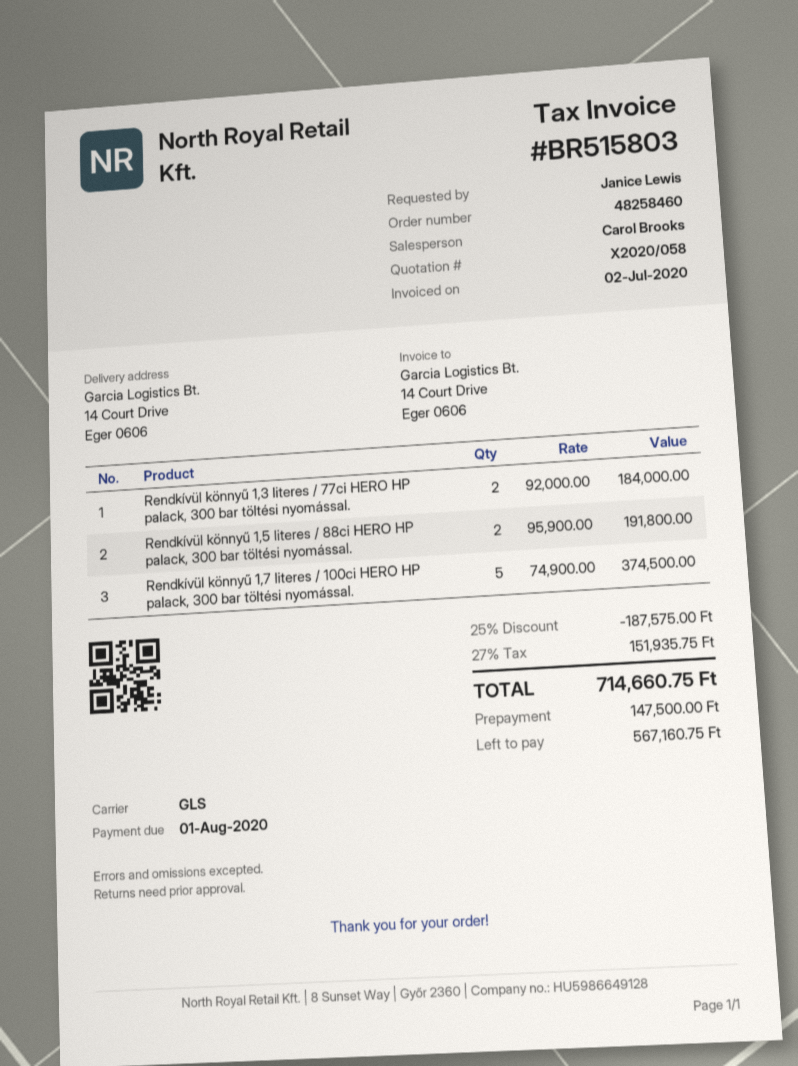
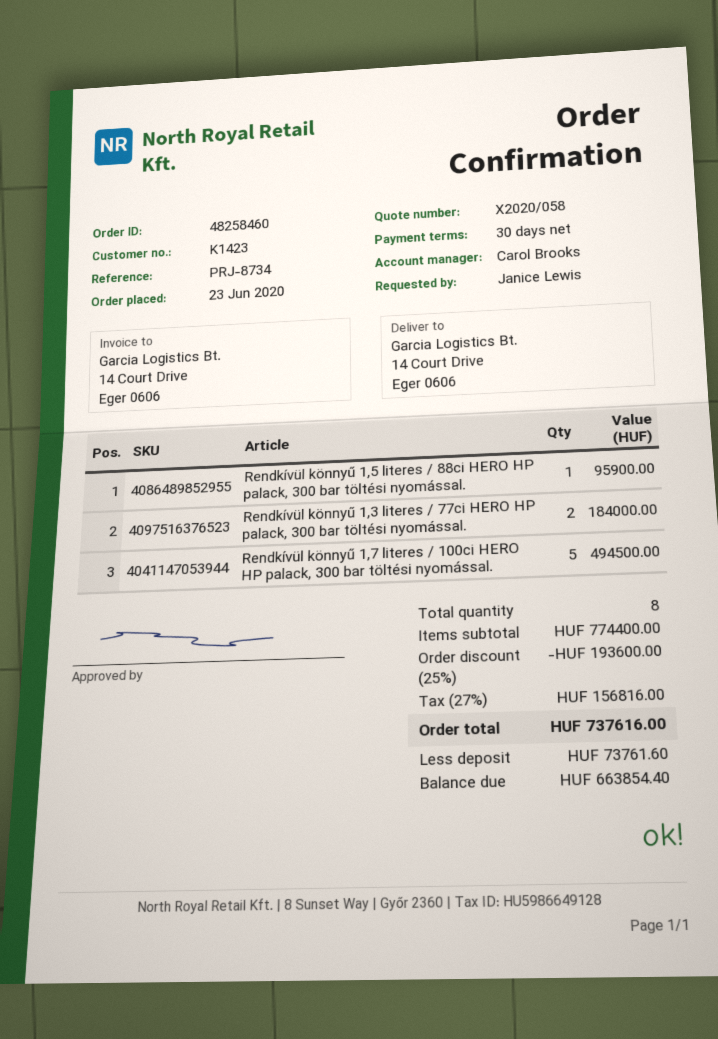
Rendkívül könnyű 1,5 literes / 88ci HERO HP palack, 300 bar töltési nyomással.: 2 for 191800.00 -> 1 for 95900.00
Rendkívül könnyű 1,7 literes / 100ci HERO HP palack, 300 bar töltési nyomással.: 5 for 374500.00 -> 5 for 494500.00
discount: 25% = 187575.00 -> 25% = 193600.00
tax: 27% = 151935.75 -> 27% = 156816.00
total: 714660.75 -> 737616.00
deposit: 147500.00 -> 73761.60
balance: 567160.75 -> 663854.40

